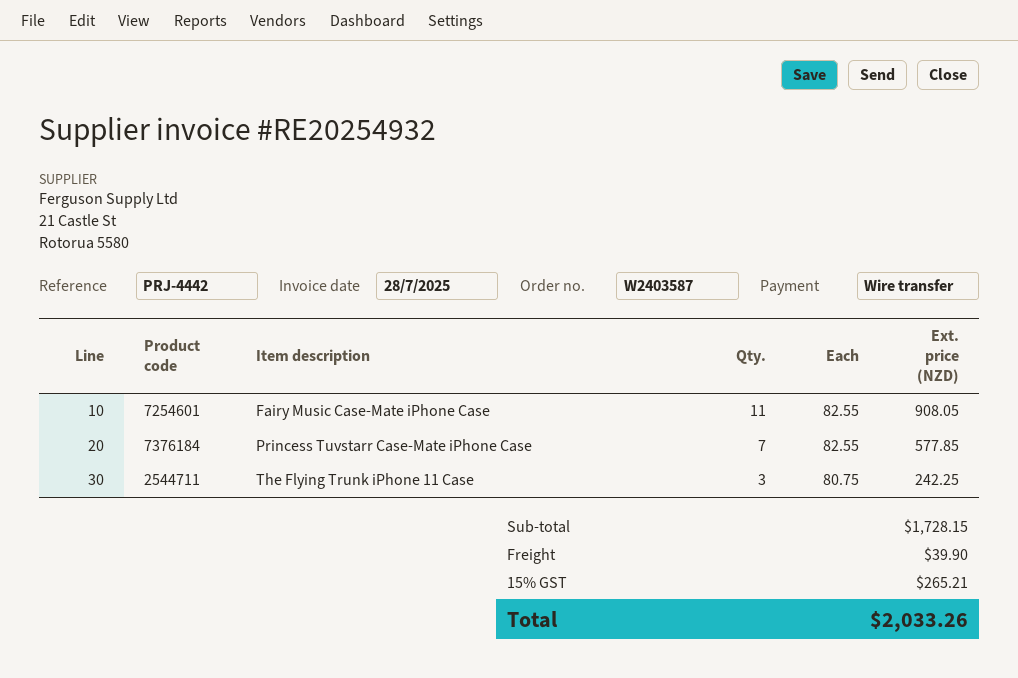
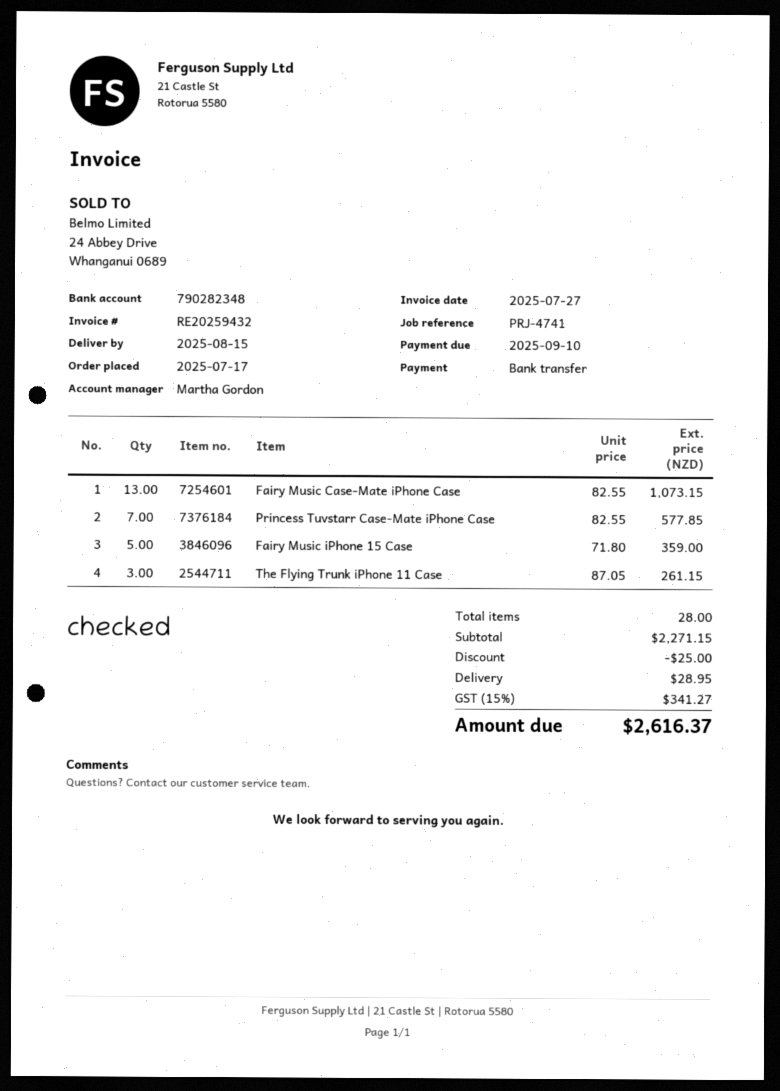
invoice number: RE20254932 -> RE20259432
invoice date: 2025-07-28 -> 2025-07-27
reference: PRJ-4442 -> PRJ-4741
Fairy Music Case-Mate iPhone Case: 11 x 82.55 = 908.05 -> 13 x 82.55 = 1073.15
The Flying Trunk iPhone 11 Case: 3 x 80.75 = 242.25 -> 3 x 87.05 = 261.15
Fairy Music iPhone 15 Case: none -> 5 x 71.80 = 359.00
subtotal: 1728.15 -> 2271.15
discount: none -> 25.00
shipping: 39.90 -> 28.95
tax: 15% = 265.21 -> 15% = 341.27
total: 2033.26 -> 2616.37

